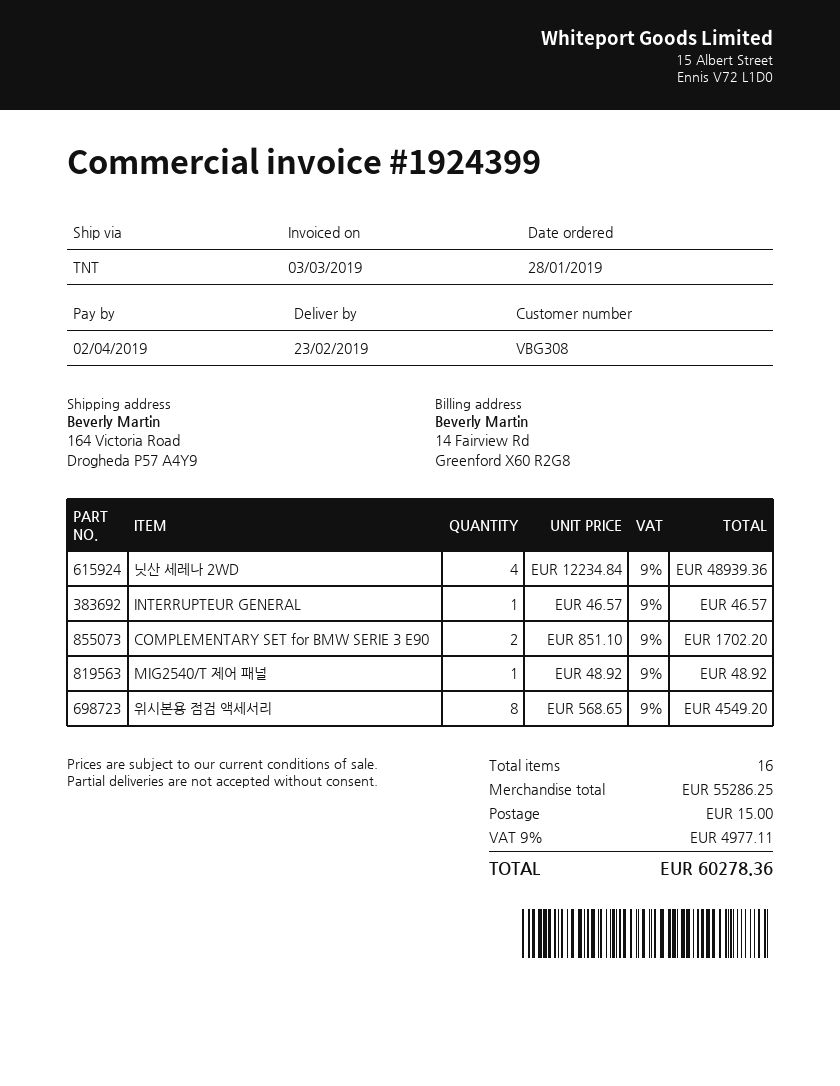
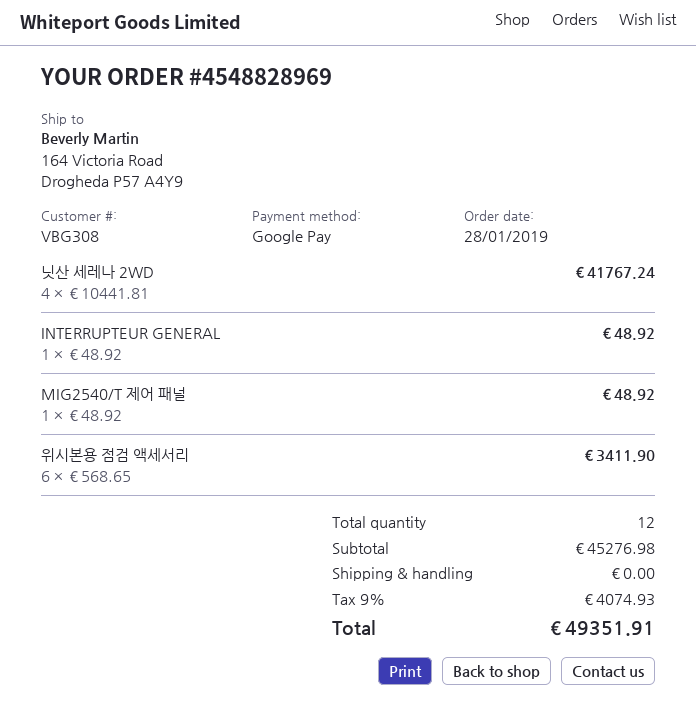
닛산 세레나 2WD: 4 x 12234.84 = 48939.36 -> 4 x 10441.81 = 41767.24
INTERRUPTEUR GENERAL: 1 x 46.57 = 46.57 -> 1 x 48.92 = 48.92
COMPLEMENTARY SET for BMW SERIE 3 E90: 2 x 851.10 = 1702.20 -> none
위시본용 점검 액세서리: 8 x 568.65 = 4549.20 -> 6 x 568.65 = 3411.90
total quantity: 16 -> 12
subtotal: 55286.25 -> 45276.98
shipping: 15.00 -> 0.00
tax: 9% = 4977.11 -> 9% = 4074.93
total: 60278.36 -> 49351.91

